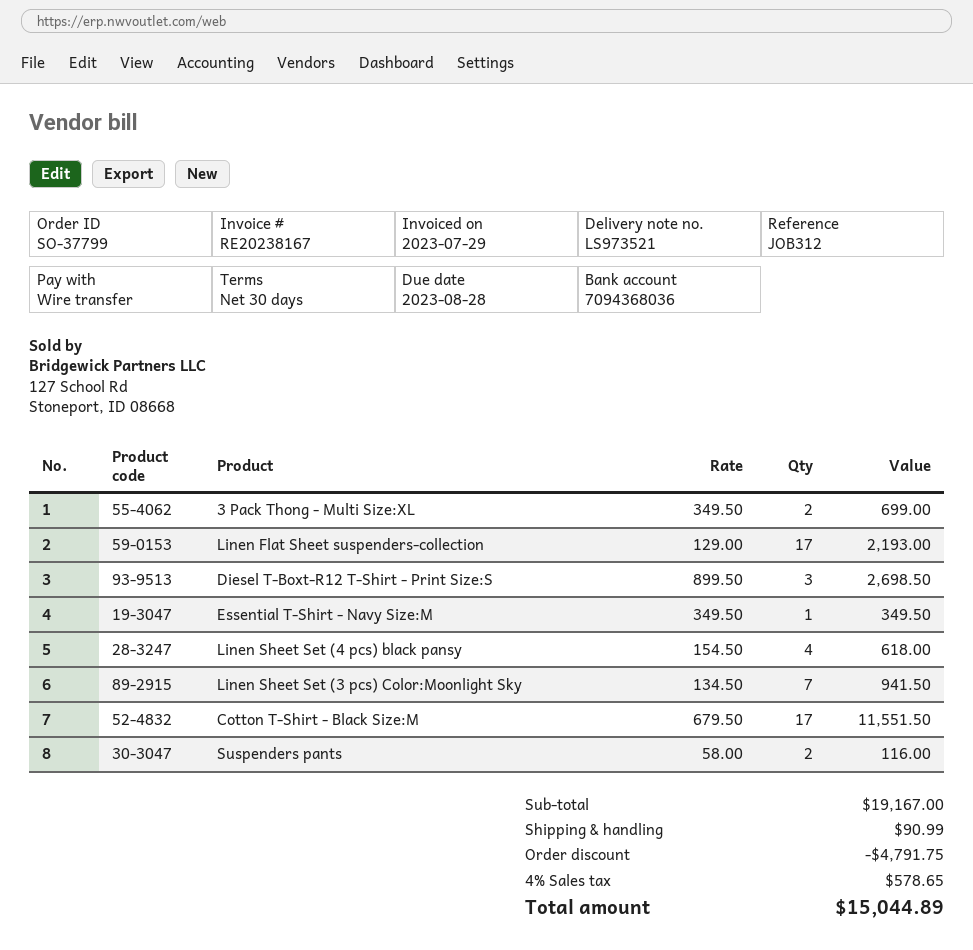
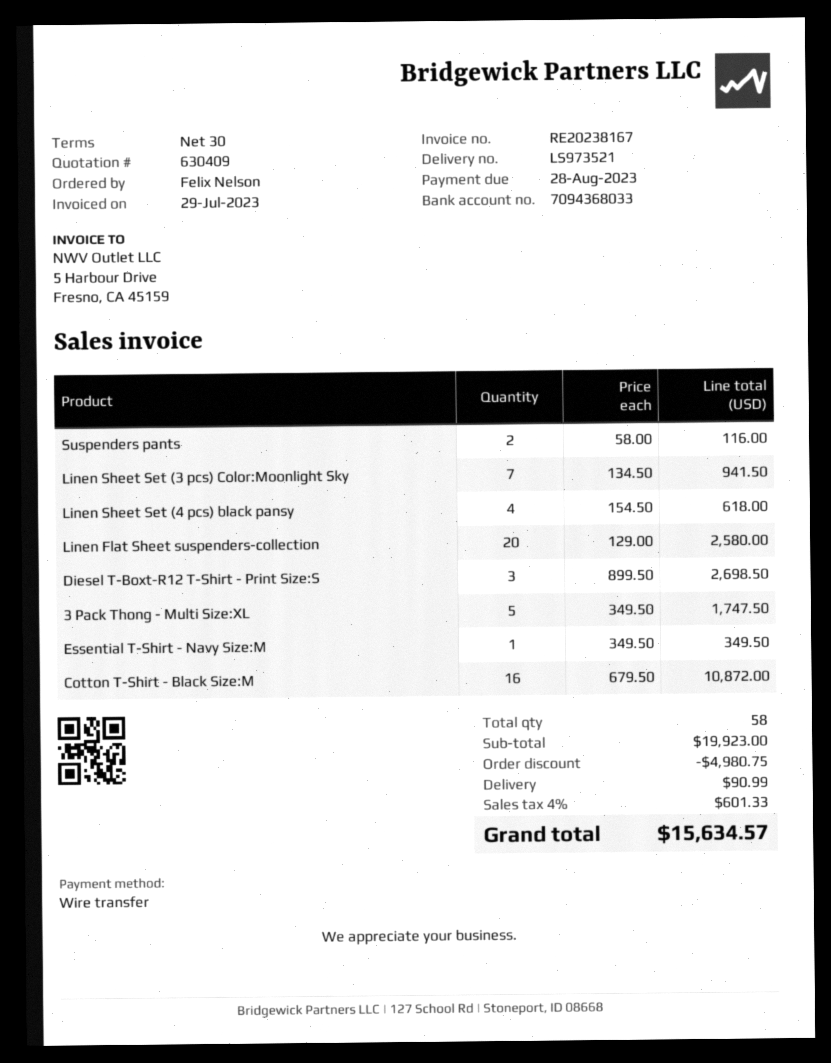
bank account: 7094368036 -> 7094368033
3 Pack Thong - Multi Size:XL: 2 x 349.50 = 699.00 -> 5 x 349.50 = 1747.50
Linen Flat Sheet suspenders-collection: 17 x 129.00 = 2193.00 -> 20 x 129.00 = 2580.00
Cotton T-Shirt - Black Size:M: 17 x 679.50 = 11551.50 -> 16 x 679.50 = 10872.00
subtotal: 19167.00 -> 19923.00
discount: 4791.75 -> 4980.75
tax: 4% = 578.65 -> 4% = 601.33
total: 15044.89 -> 15634.57

